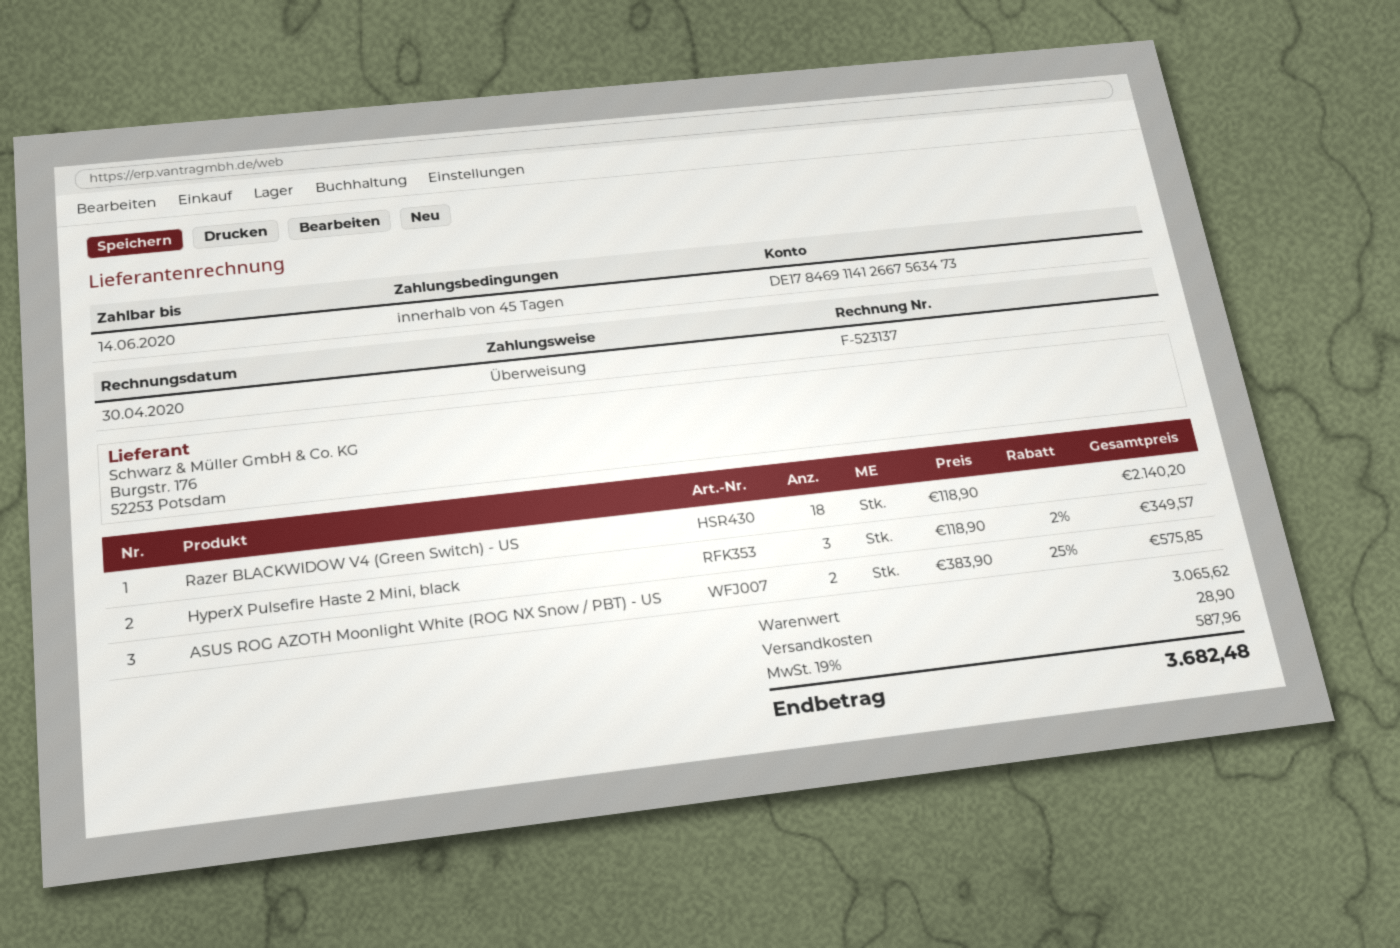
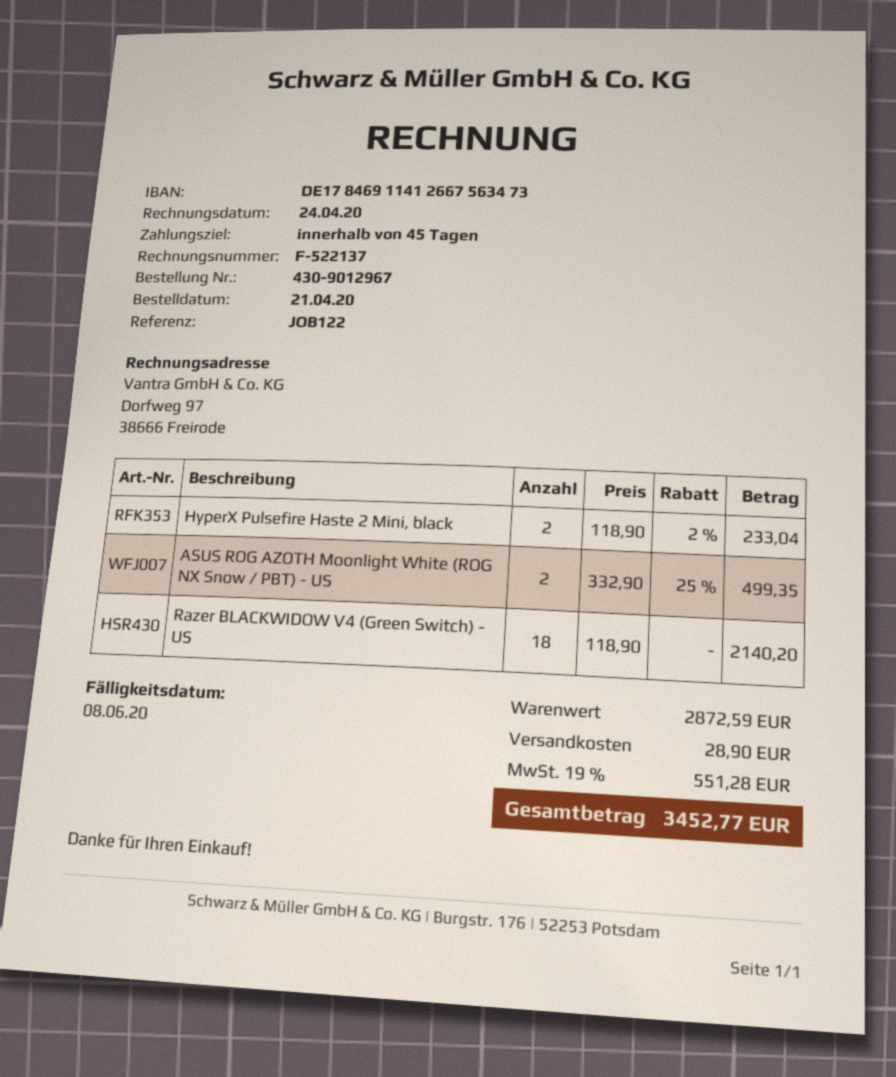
invoice number: F-523137 -> F-522137
invoice date: 2020-04-30 -> 2020-04-24
due date: 2020-06-14 -> 2020-06-08
HyperX Pulsefire Haste 2 Mini, black: 3 x 118.90 - 2% = 349.57 -> 2 x 118.90 - 2% = 233.04
ASUS ROG AZOTH Moonlight White (ROG NX Snow / PBT) - US: 2 x 383.90 - 25% = 575.85 -> 2 x 332.90 - 25% = 499.35
subtotal: 3065.62 -> 2872.59
tax: 19% = 587.96 -> 19% = 551.28
total: 3682.48 -> 3452.77

